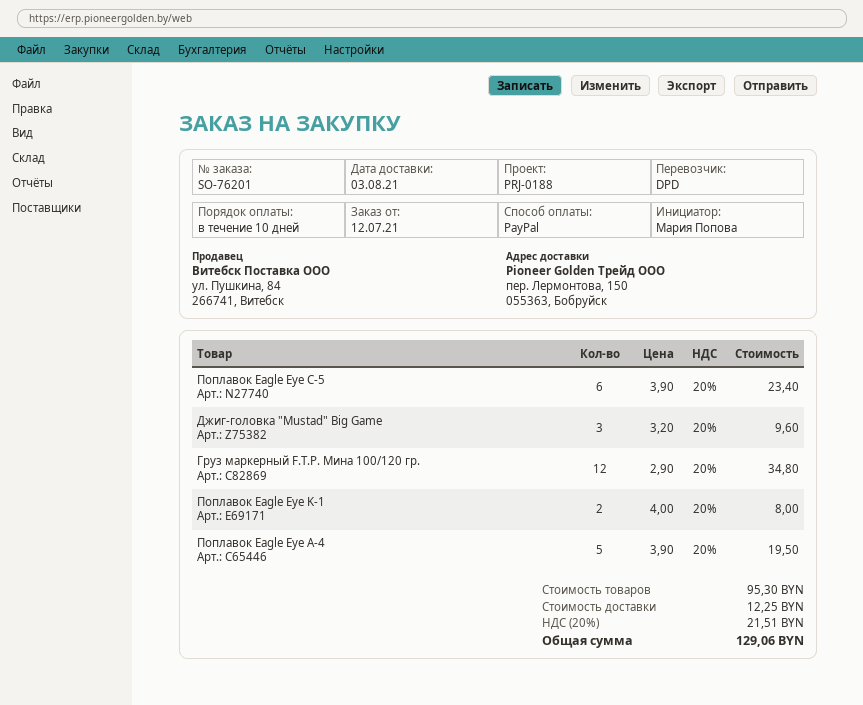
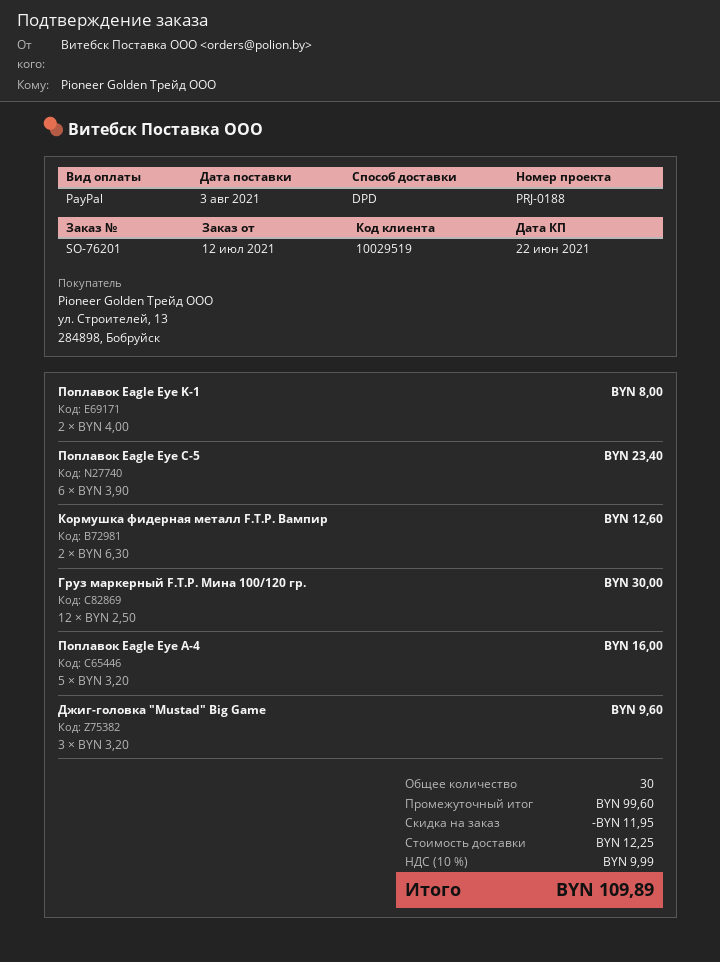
Груз маркерный F.T.P. Мина 100/120 гр.: 12 x 2.90 = 34.80 -> 12 x 2.50 = 30.00
Поплавок Eagle Eye A-4: 5 x 3.90 = 19.50 -> 5 x 3.20 = 16.00
Кормушка фидерная металл F.T.P. Вампир: none -> 2 x 6.30 = 12.60
subtotal: 95.30 -> 99.60
discount: none -> 11.95
tax: 20% = 21.51 -> 10% = 9.99
total: 129.06 -> 109.89

